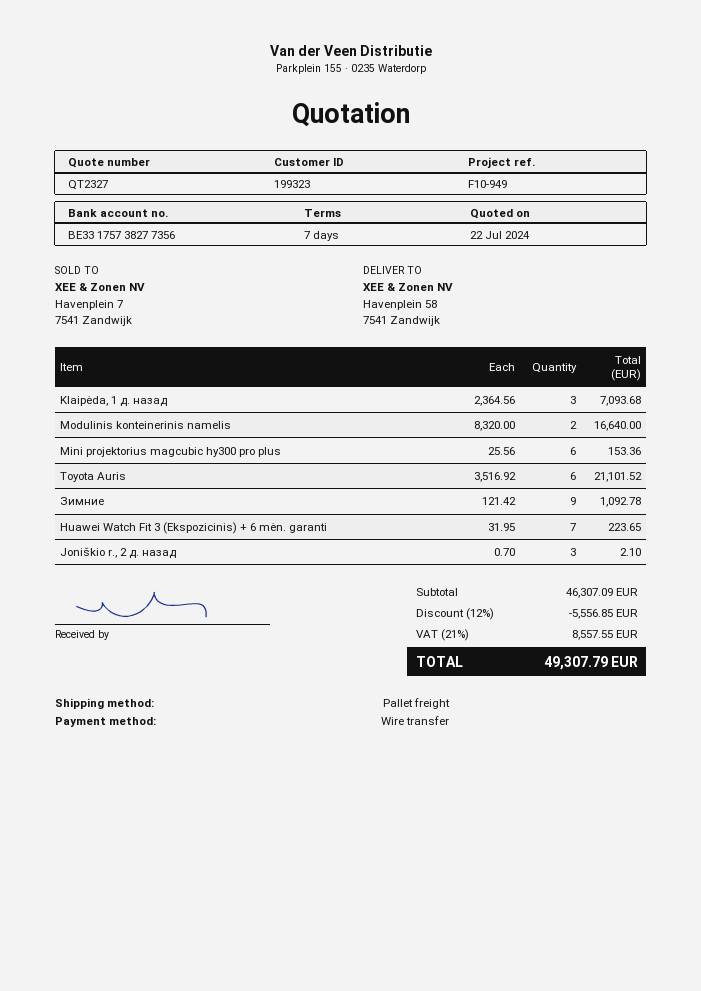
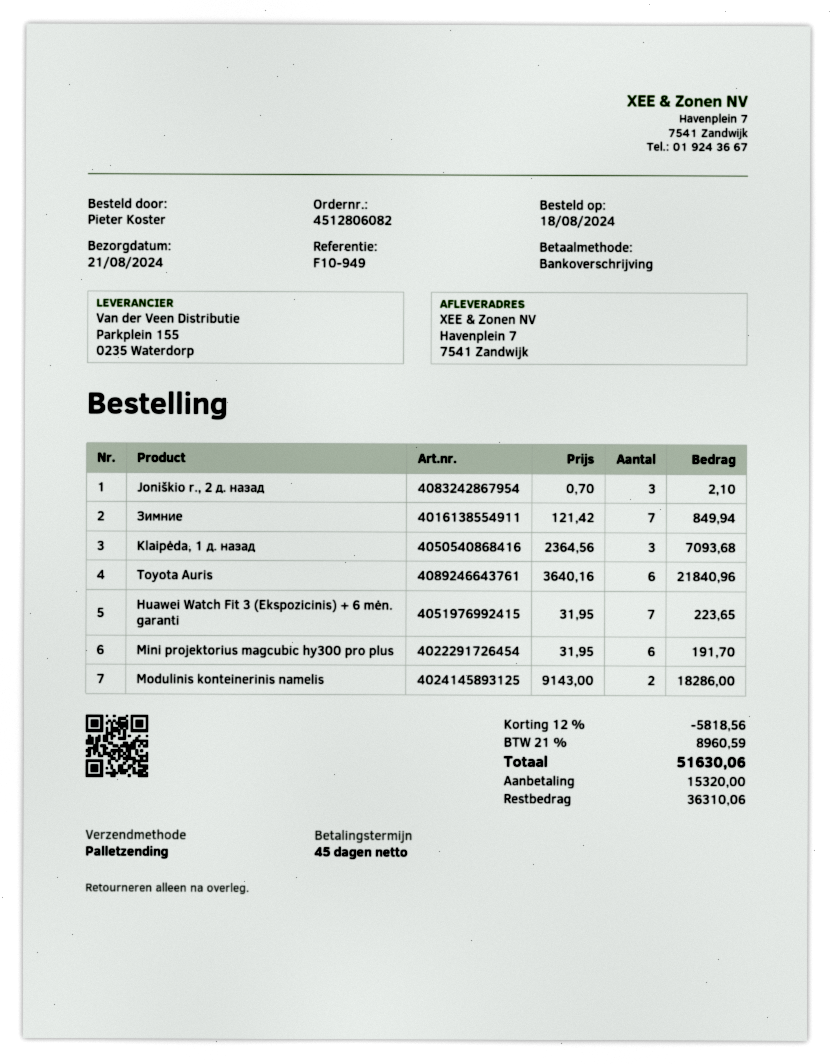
payment terms: 7 days -> 45 days
ship to: Havenplein 58, 7541 Zandwijk -> Havenplein 7, 7541 Zandwijk
Modulinis konteinerinis namelis: 2 x 8320.00 = 16640.00 -> 2 x 9143.00 = 18286.00
Mini projektorius magcubic hy300 pro plus: 6 x 25.56 = 153.36 -> 6 x 31.95 = 191.70
Toyota Auris: 6 x 3516.92 = 21101.52 -> 6 x 3640.16 = 21840.96
Зимние: 9 x 121.42 = 1092.78 -> 7 x 121.42 = 849.94
discount: 12% = 5556.85 -> 12% = 5818.56
tax: 21% = 8557.55 -> 21% = 8960.59
total: 49307.79 -> 51630.06

